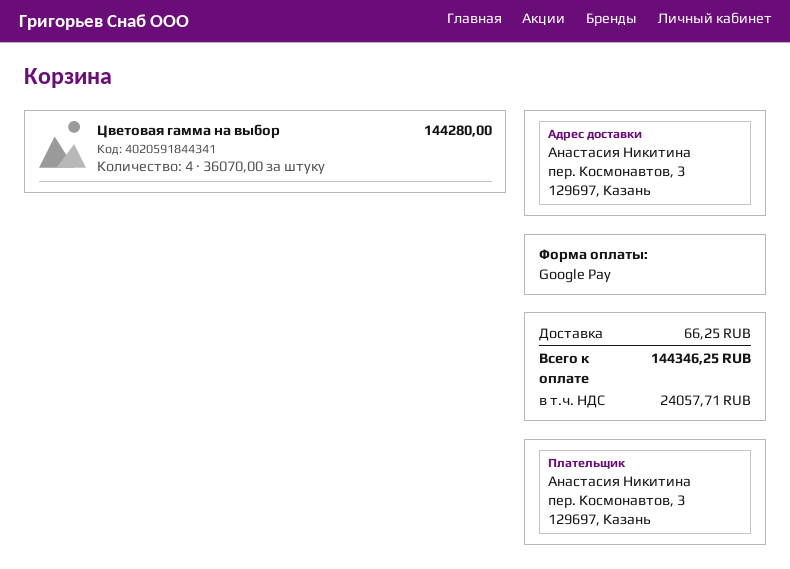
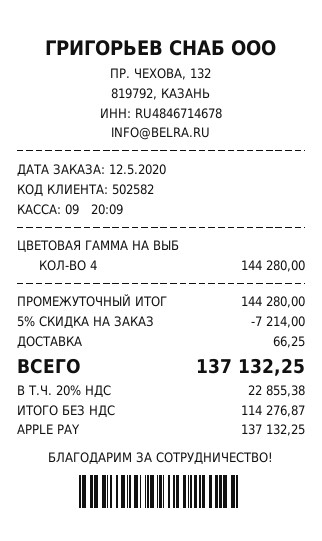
payment method: Google Pay -> Apple Pay
discount: none -> 5% = 7214.00
tax: 24057.71 -> 22855.38
total: 144346.25 -> 137132.25

